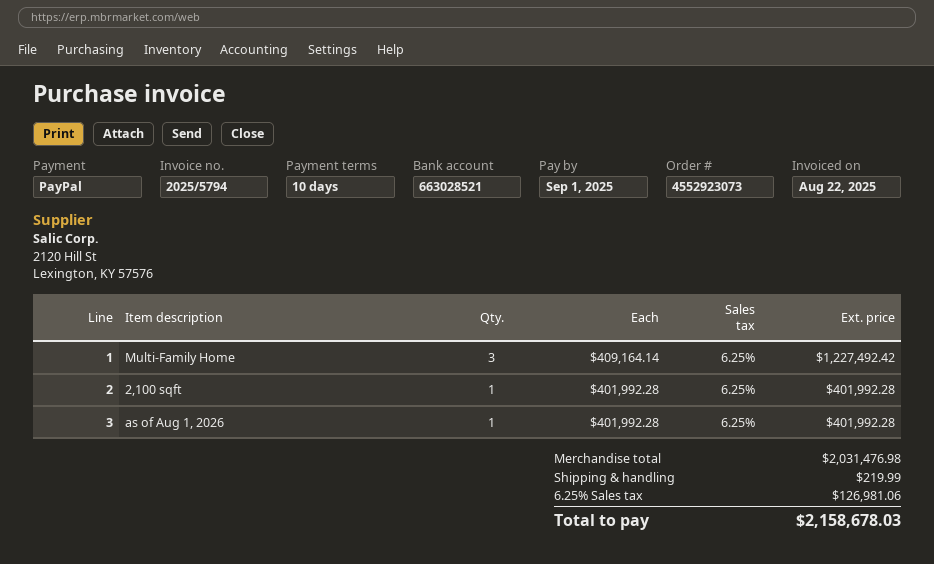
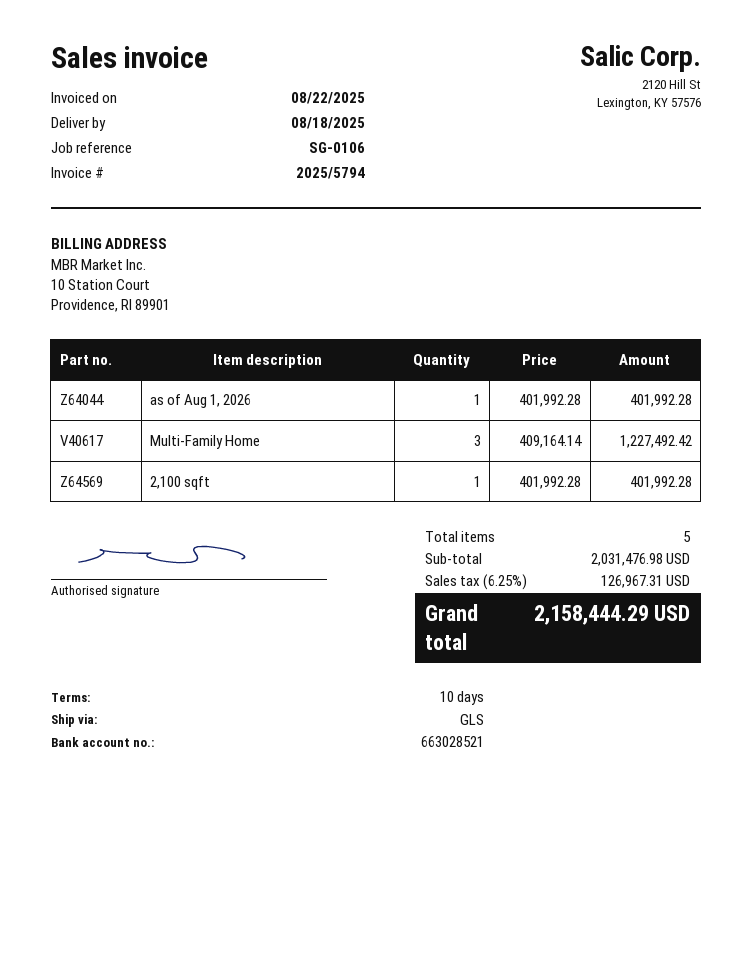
shipping: 219.99 -> none
tax: 6.25% = 126981.06 -> 6.25% = 126967.31
total: 2158678.03 -> 2158444.29

